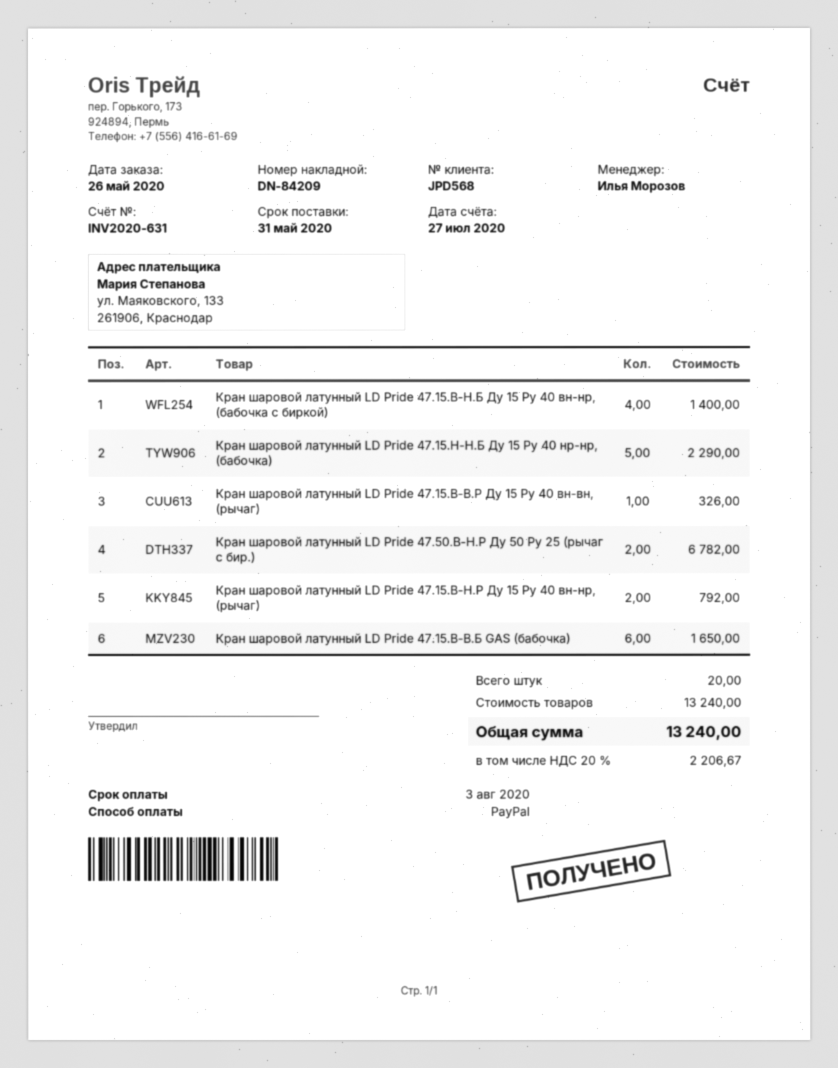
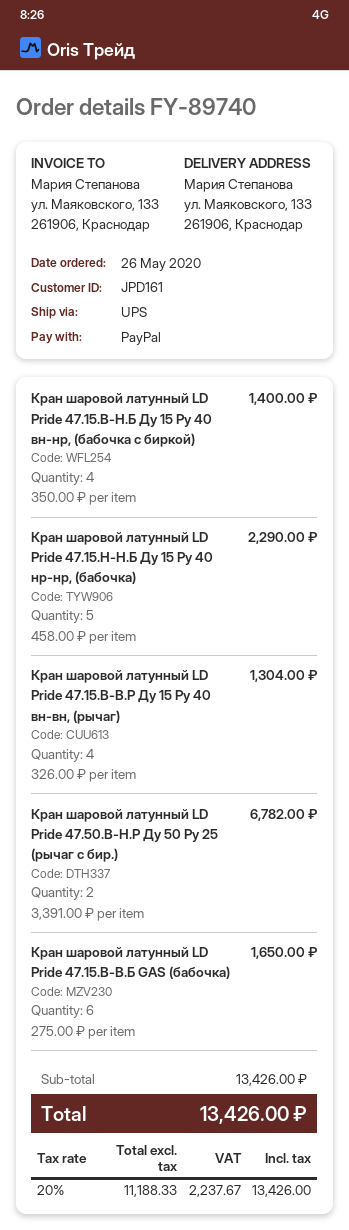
customer number: JPD568 -> JPD161
Кран шаровой латунный LD Pride 47.15.B-B.Р Ду 15 Ру 40 вн-вн, (рычаг): 1 for 326.00 -> 4 for 1304.00
Кран шаровой латунный LD Pride 47.15.B-Н.Р Ду 15 Ру 40 вн-нр, (рычаг): 2 for 792.00 -> none
subtotal: 13240.00 -> 13426.00
tax: 20% = 2206.67 -> 20% = 2237.67
total: 13240.00 -> 13426.00

